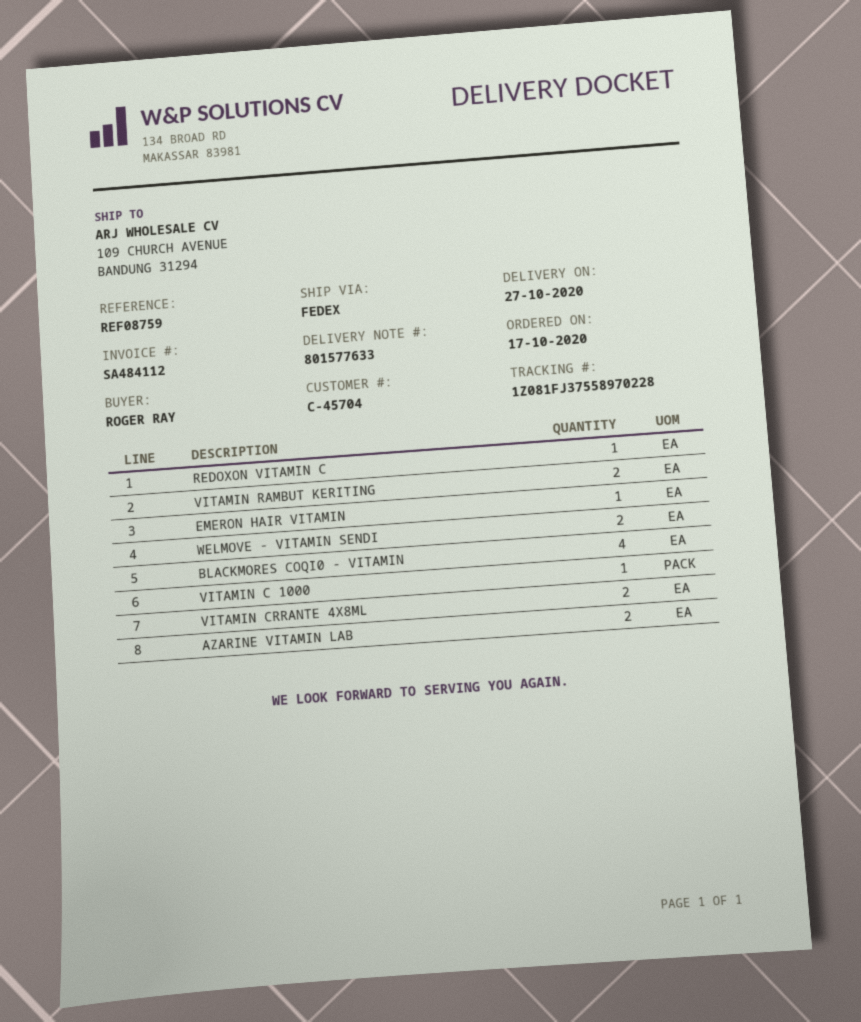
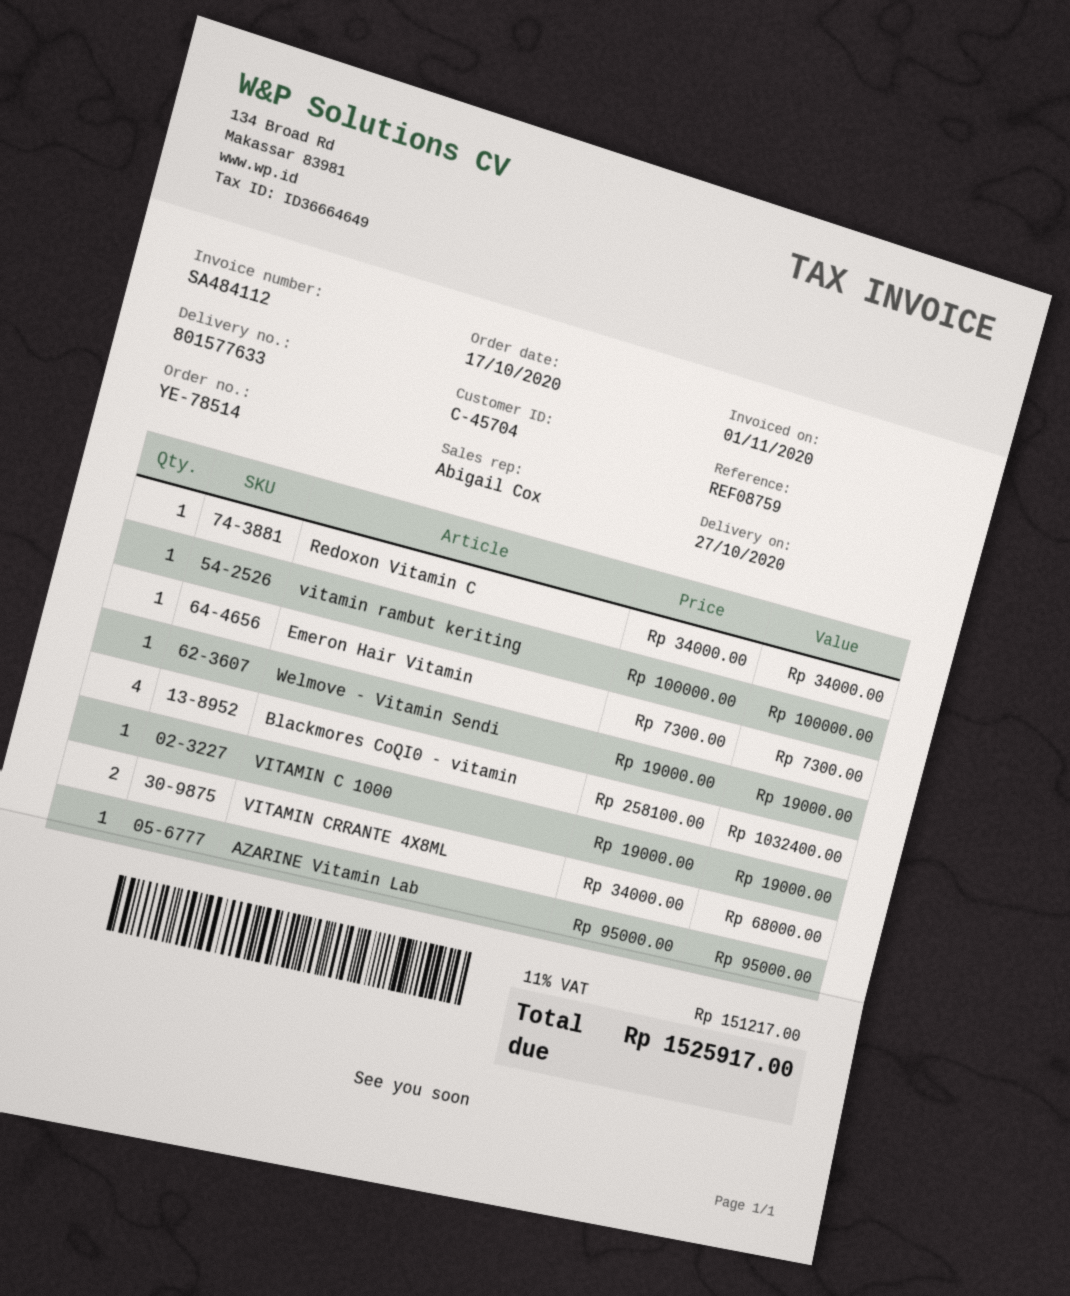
VITAMIN RAMBUT KERITING: 2 -> 1
WELMOVE - VITAMIN SENDI: 2 -> 1
AZARINE VITAMIN LAB: 2 -> 1

